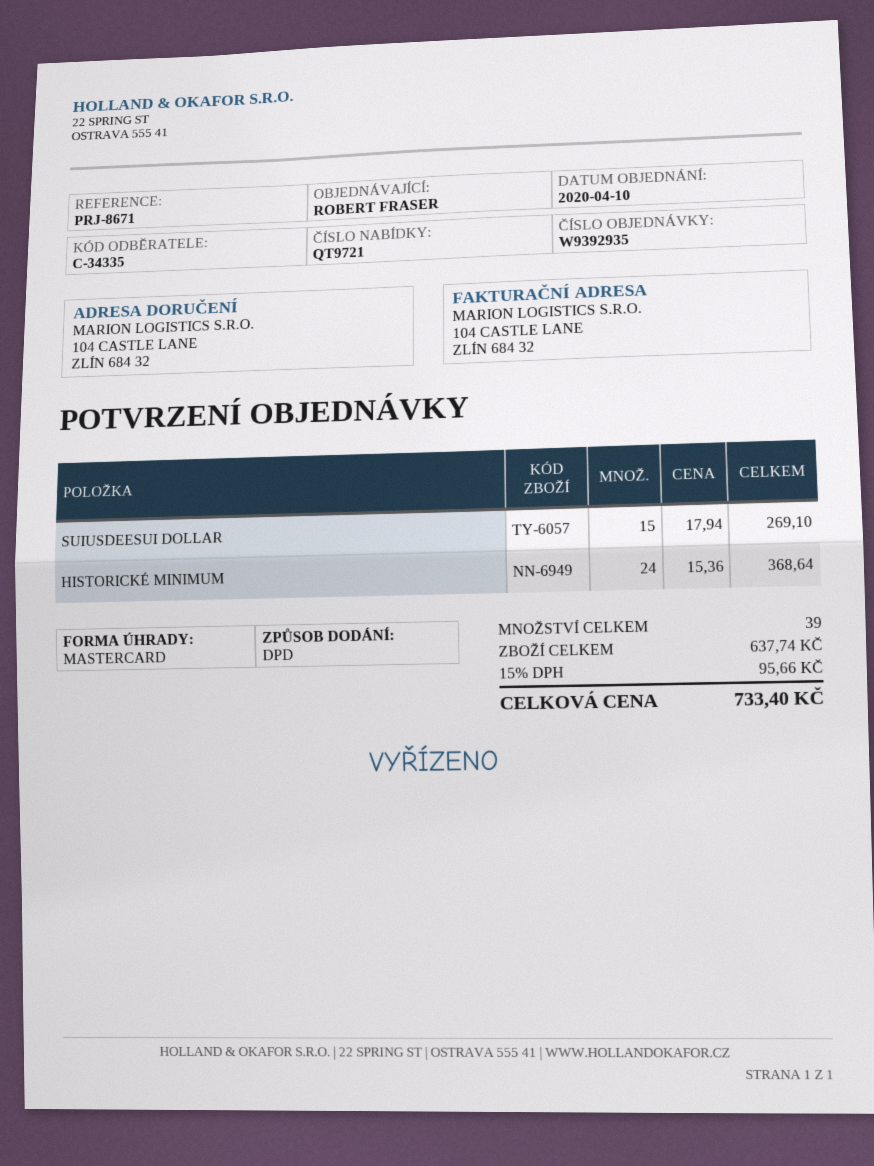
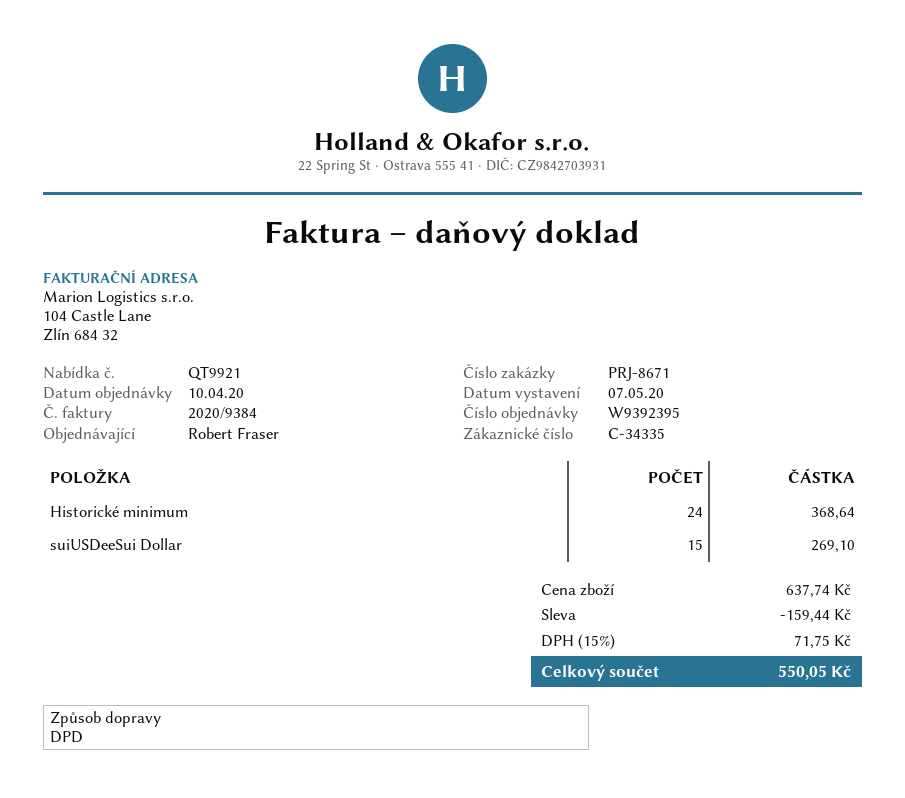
quote number: QT9721 -> QT9921
order number: W9392935 -> W9392395
discount: none -> 159.44
tax: 15% = 95.66 -> 15% = 71.75
total: 733.40 -> 550.05

